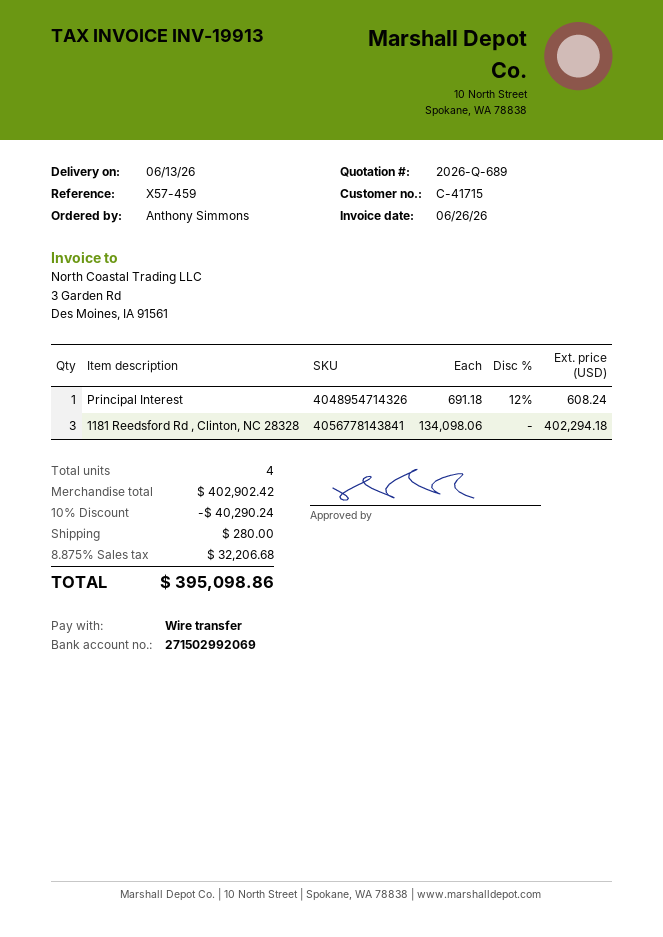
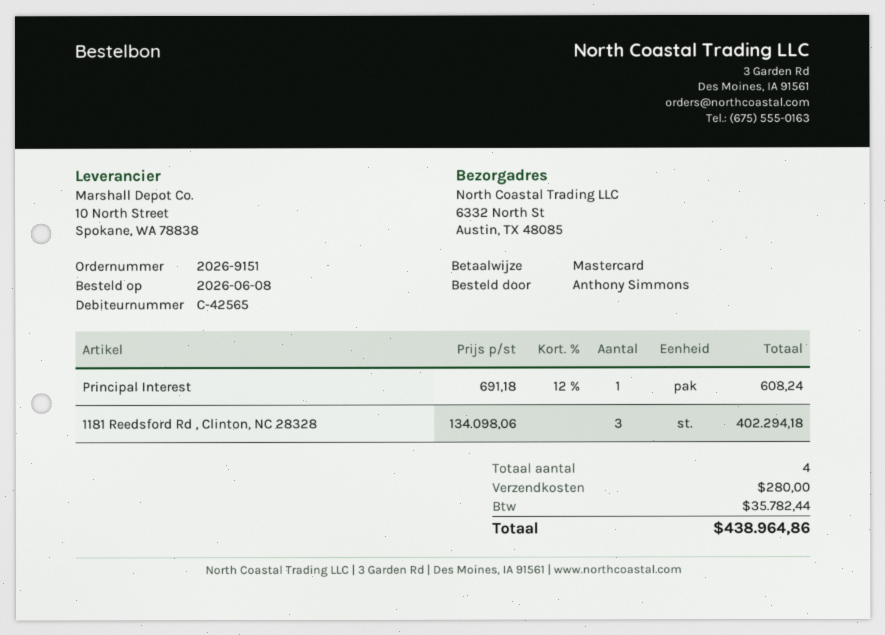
customer number: C-41715 -> C-42565
payment method: bank transfer -> Mastercard
discount: 10% = 40290.24 -> none
tax: 32206.68 -> 35782.44
total: 395098.86 -> 438964.86

